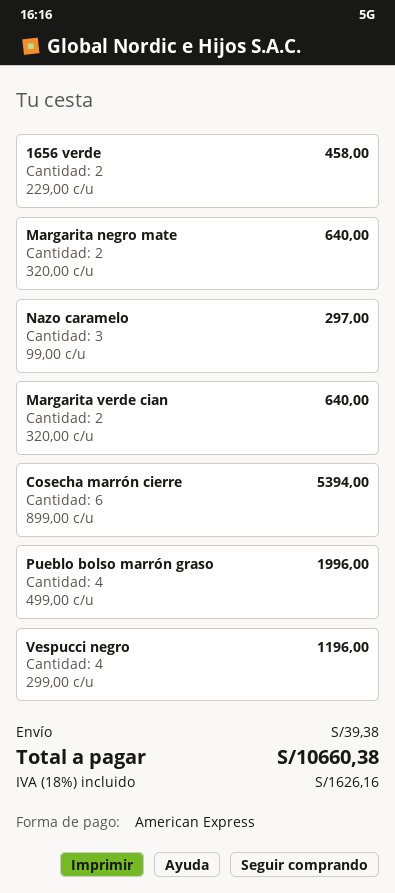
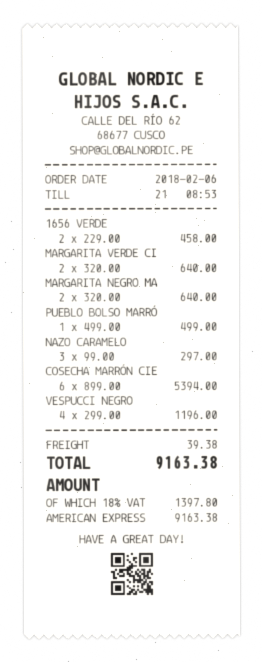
Pueblo bolso marrón graso: 4 x 499.00 = 1996.00 -> 1 x 499.00 = 499.00
tax: 18% = 1626.16 -> 18% = 1397.80
total: 10660.38 -> 9163.38

